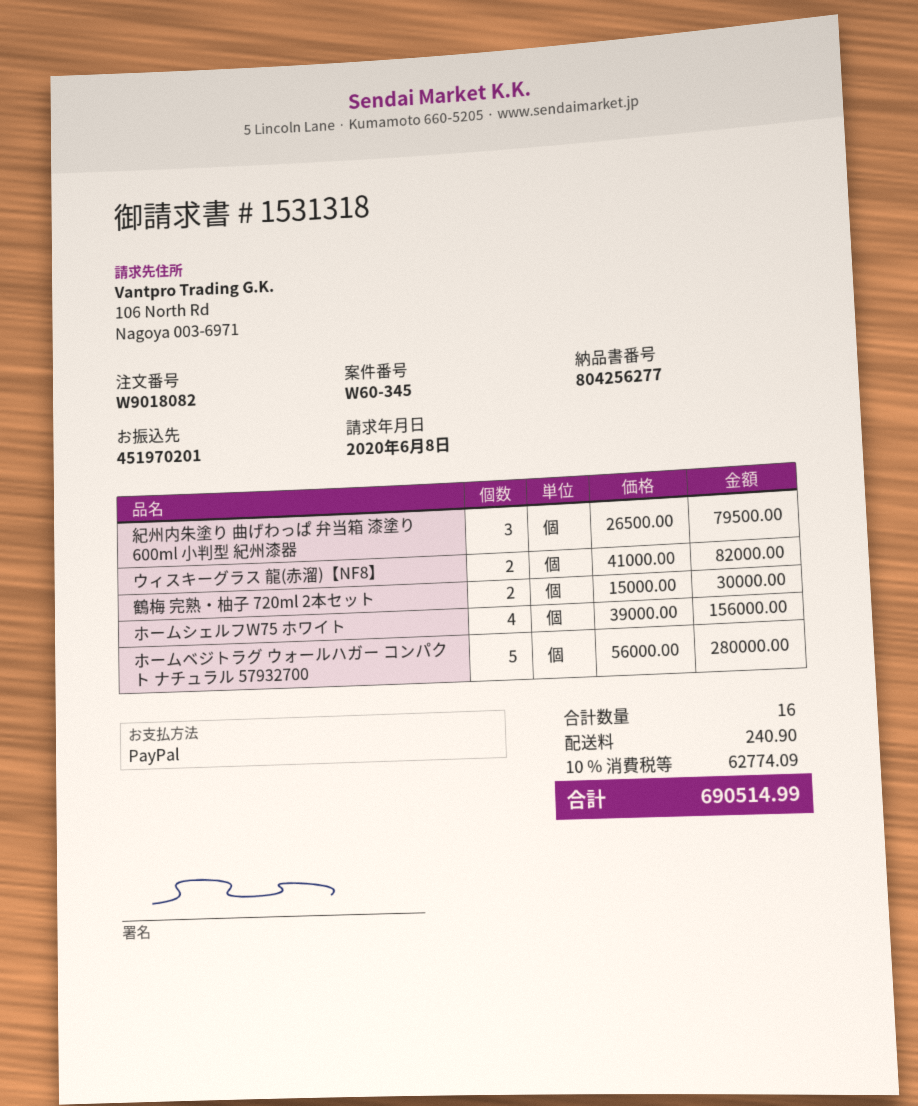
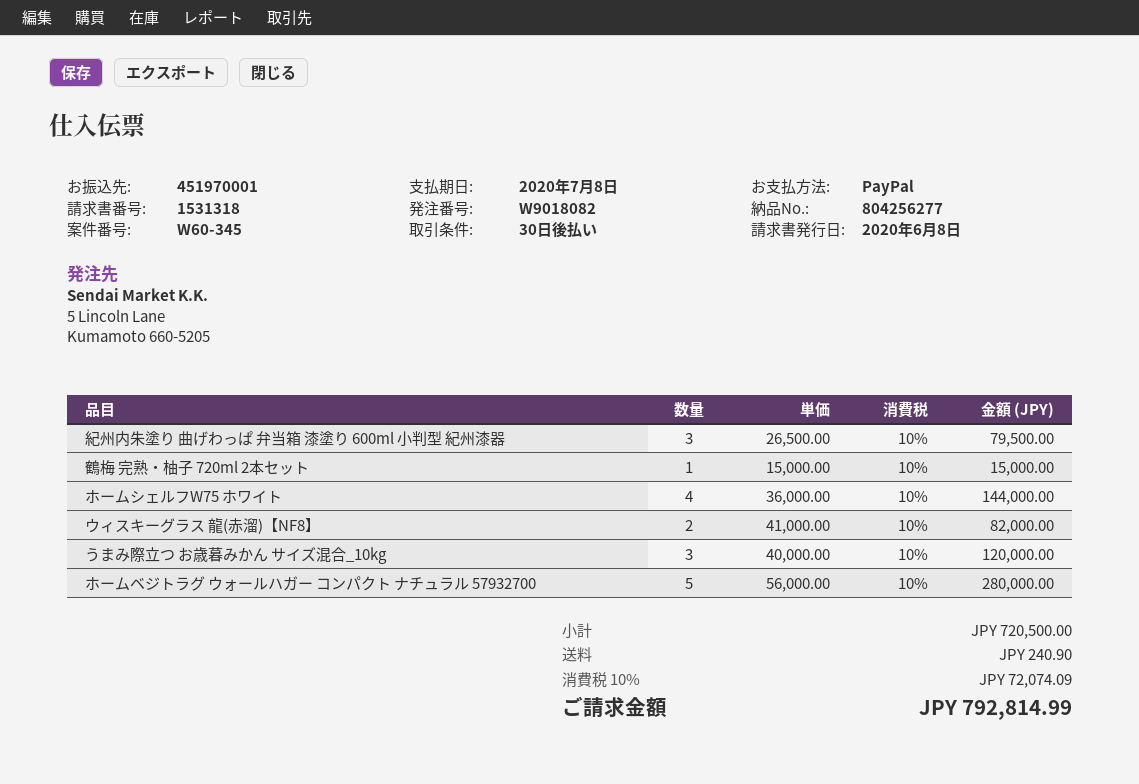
bank account: 451970201 -> 451970001
鶴梅 完熟・柚子 720ml 2本セット: 2 x 15000.00 = 30000.00 -> 1 x 15000.00 = 15000.00
ホームシェルフW75 ホワイト: 4 x 39000.00 = 156000.00 -> 4 x 36000.00 = 144000.00
うまみ際立つ お歳暮みかん サイズ混合_10kg: none -> 3 x 40000.00 = 120000.00
tax: 10% = 62774.09 -> 10% = 72074.09
total: 690514.99 -> 792814.99

